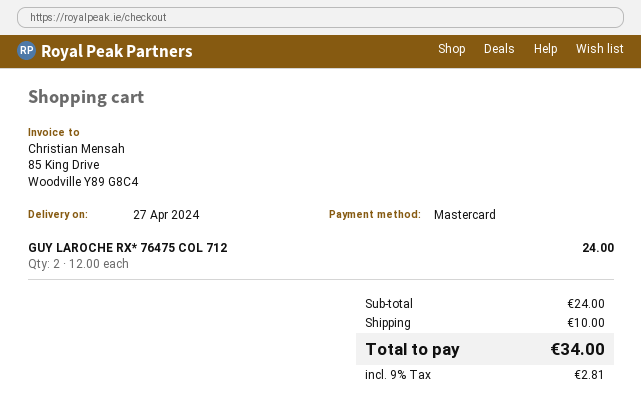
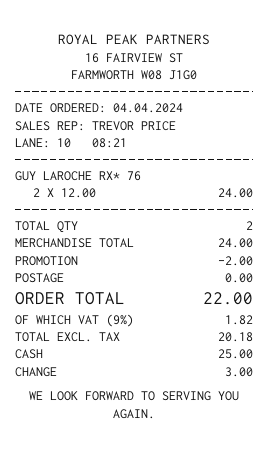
payment method: Mastercard -> cash
discount: none -> 2.00
shipping: 10.00 -> 0.00
tax: 9% = 2.81 -> 9% = 1.82
total: 34.00 -> 22.00

